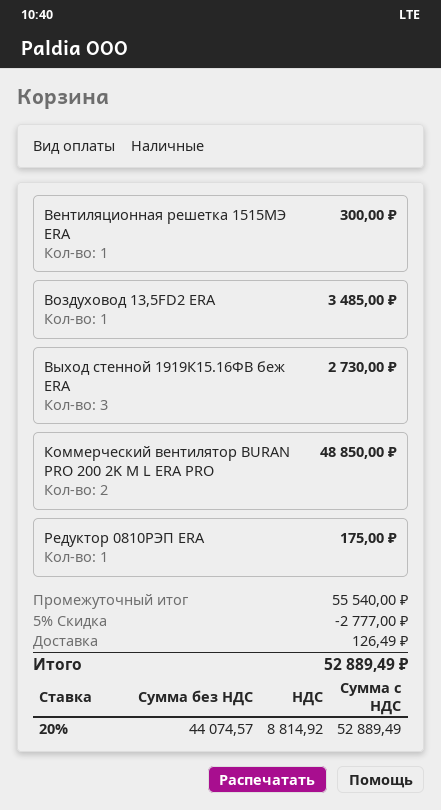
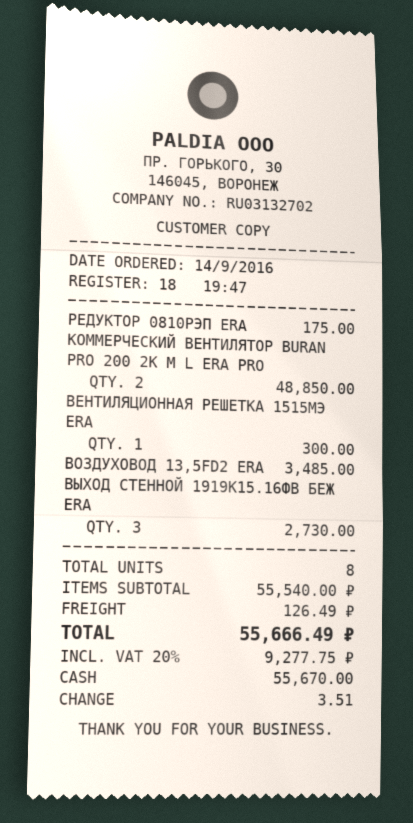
discount: 5% = 2777.00 -> none
tax: 20% = 8814.92 -> 20% = 9277.75
total: 52889.49 -> 55666.49

